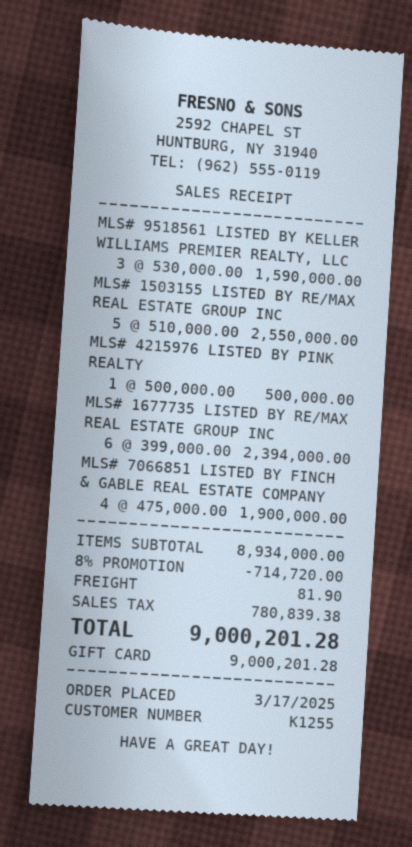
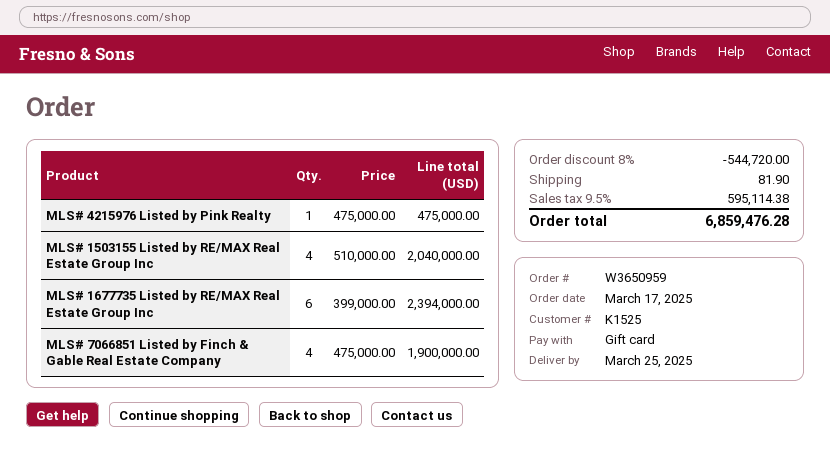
customer number: K1255 -> K1525
MLS# 9518561 LISTED BY KELLER WILLIAMS PREMIER REALTY, LLC: 3 x 530000.00 = 1590000.00 -> none
MLS# 1503155 LISTED BY RE/MAX REAL ESTATE GROUP INC: 5 x 510000.00 = 2550000.00 -> 4 x 510000.00 = 2040000.00
MLS# 4215976 LISTED BY PINK REALTY: 1 x 500000.00 = 500000.00 -> 1 x 475000.00 = 475000.00
discount: 8% = 714720.00 -> 8% = 544720.00
tax: 780839.38 -> 595114.38
total: 9000201.28 -> 6859476.28

